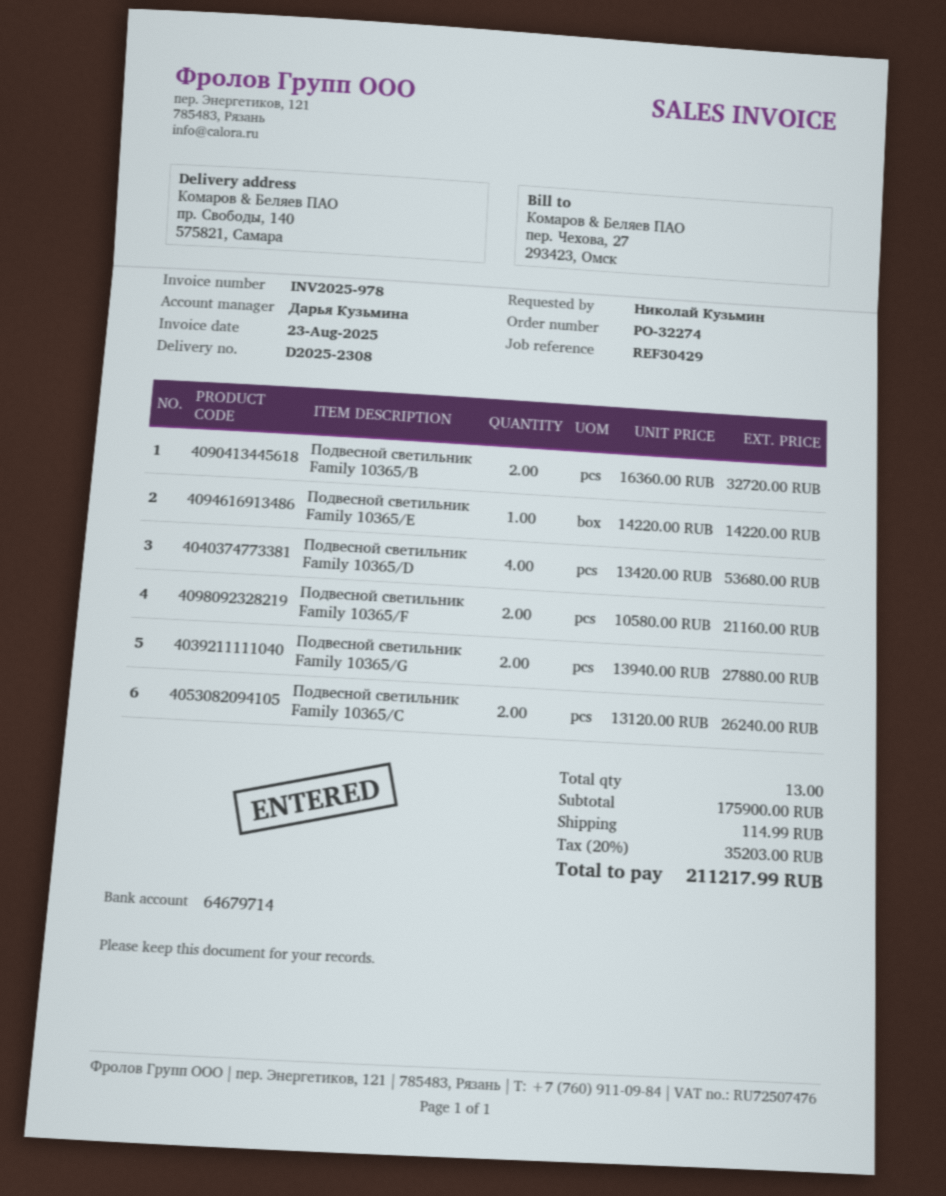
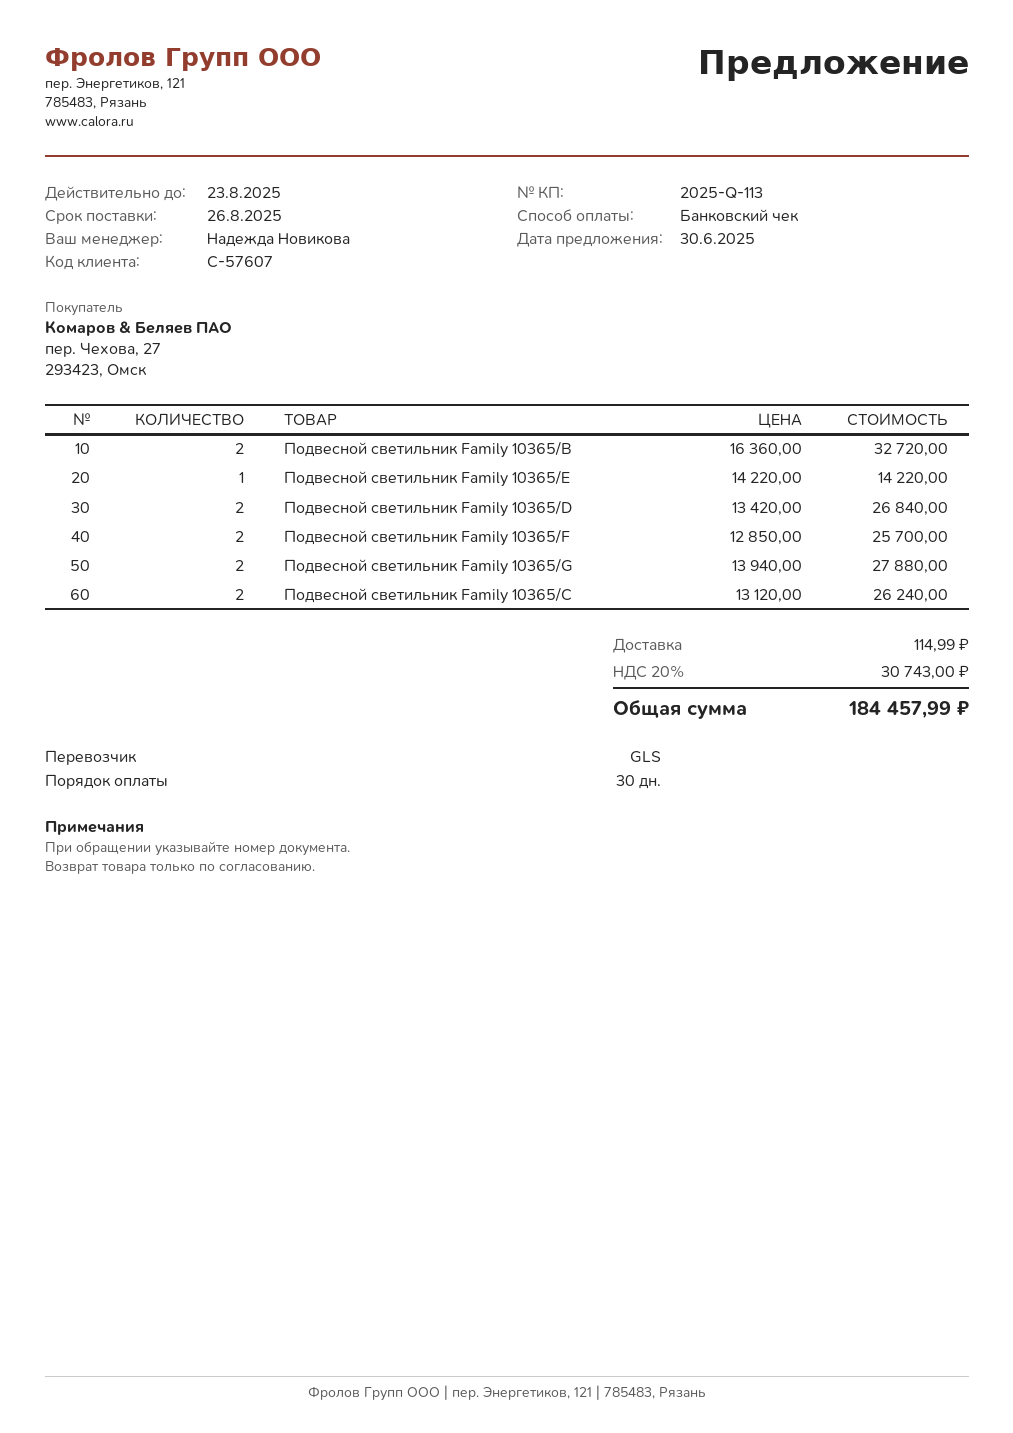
sales rep: Дарья Кузьмина -> Надежда Новикова
Подвесной светильник Family 10365/D: 4 x 13420.00 = 53680.00 -> 2 x 13420.00 = 26840.00
Подвесной светильник Family 10365/F: 2 x 10580.00 = 21160.00 -> 2 x 12850.00 = 25700.00
tax: 20% = 35203.00 -> 20% = 30743.00
total: 211217.99 -> 184457.99

